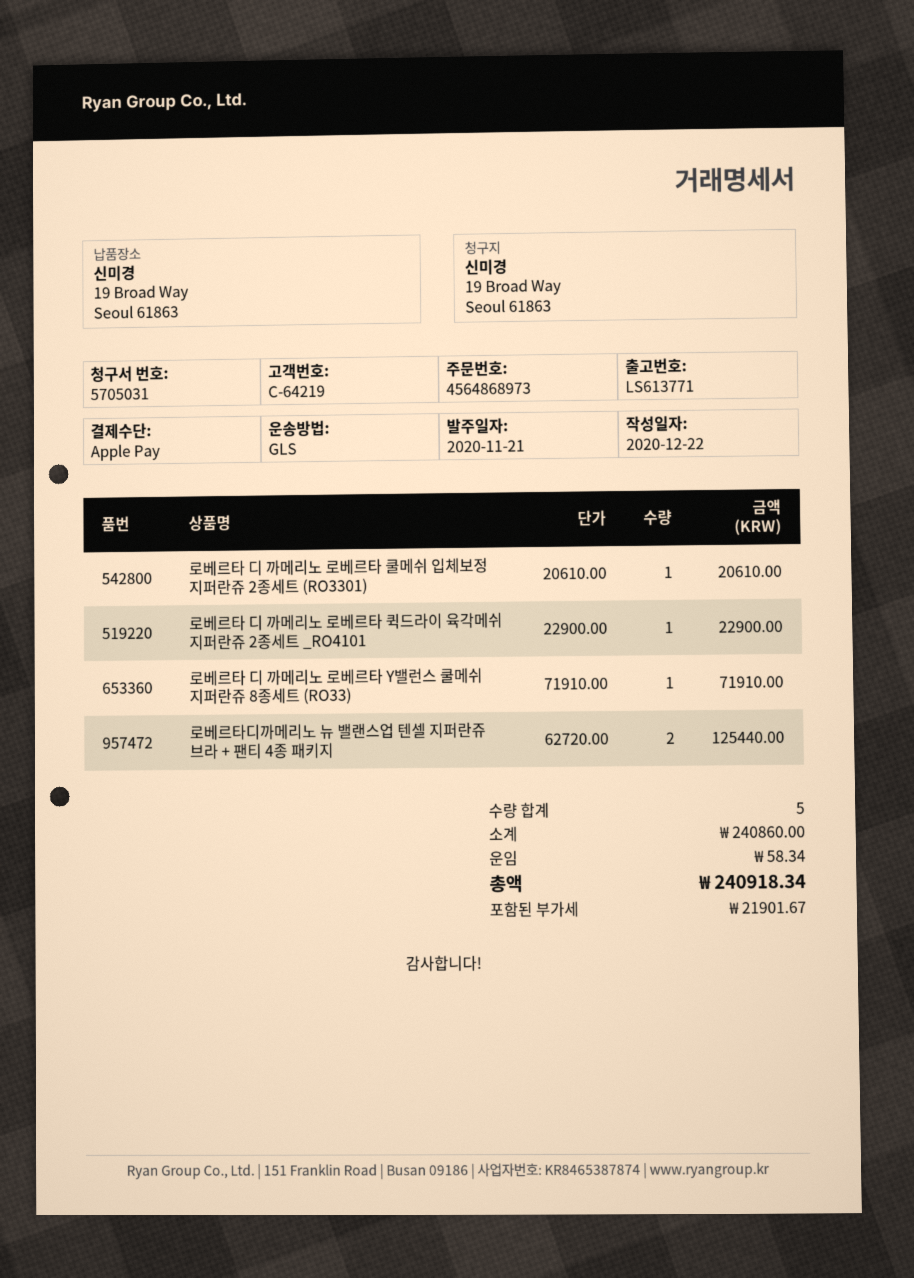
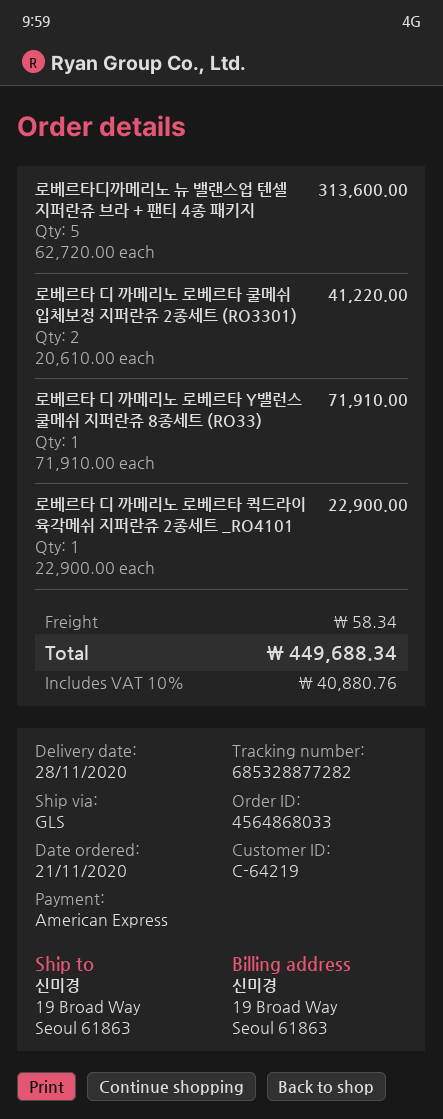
order number: 4564868973 -> 4564868033
payment method: Apple Pay -> American Express
로베르타 디 까메리노 로베르타 쿨메쉬 입체보정 지퍼란쥬 2종세트 (RO3301): 1 x 20610.00 = 20610.00 -> 2 x 20610.00 = 41220.00
로베르타디까메리노 뉴 밸랜스업 텐셀 지퍼란쥬 브라 + 팬티 4종 패키지: 2 x 62720.00 = 125440.00 -> 5 x 62720.00 = 313600.00
tax: 21901.67 -> 40880.76
total: 240918.34 -> 449688.34

